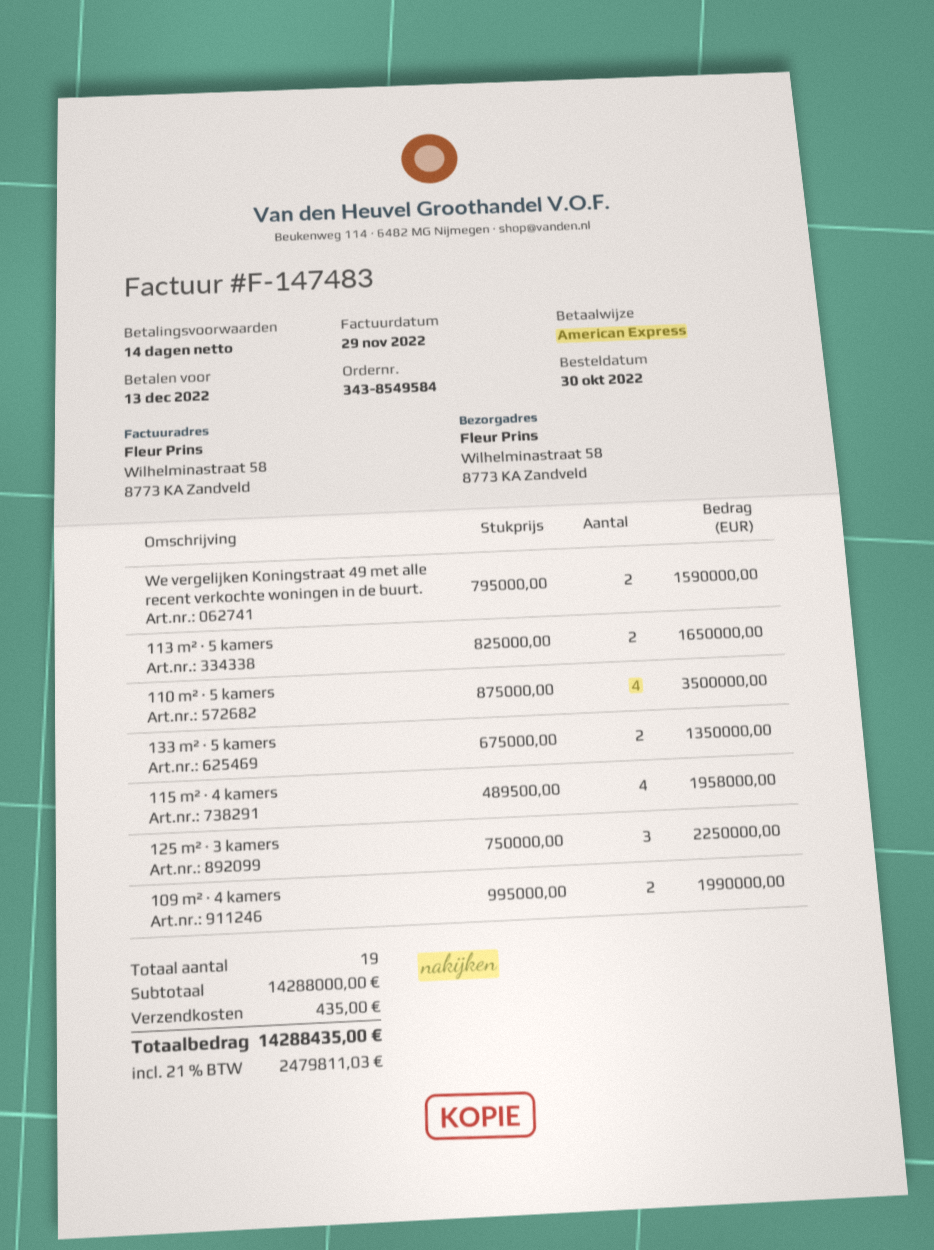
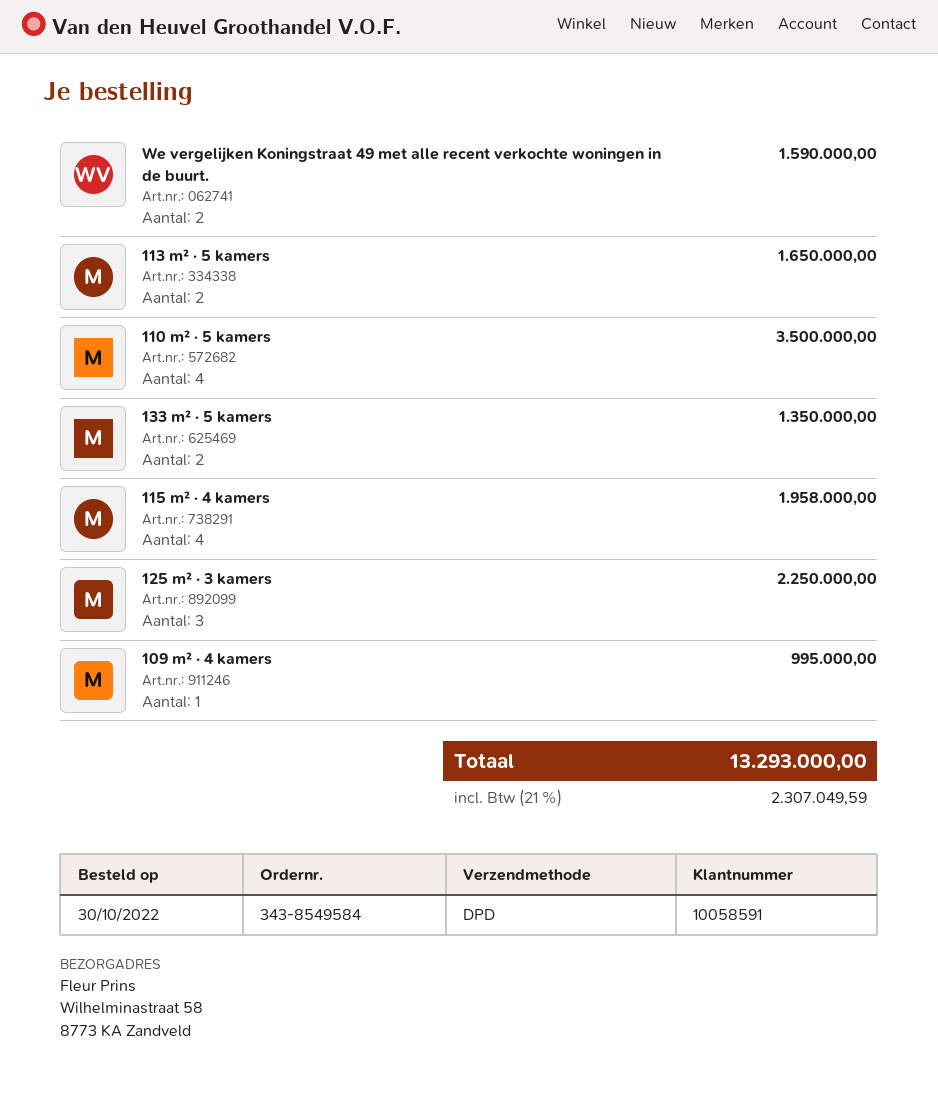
109 m² · 4 kamers: 2 for 1990000.00 -> 1 for 995000.00
shipping: 435.00 -> none
tax: 21% = 2479811.03 -> 21% = 2307049.59
total: 14288435.00 -> 13293000.00

